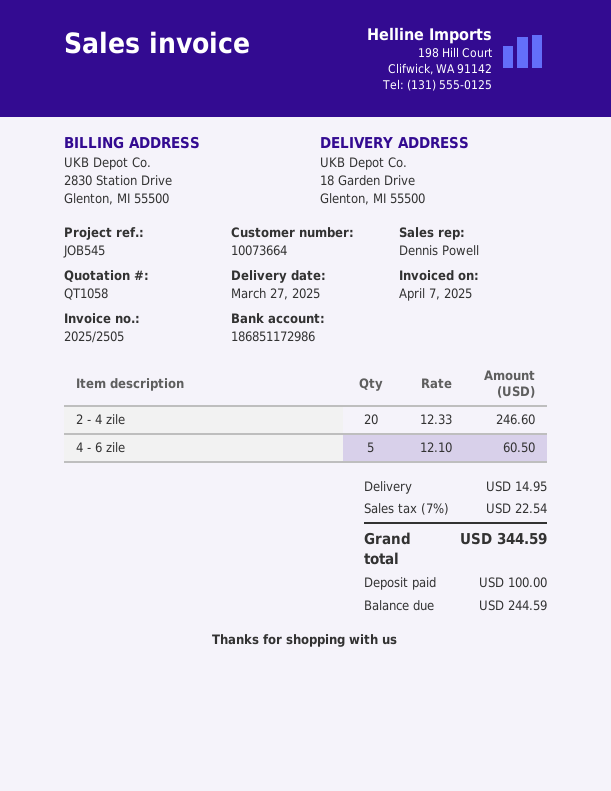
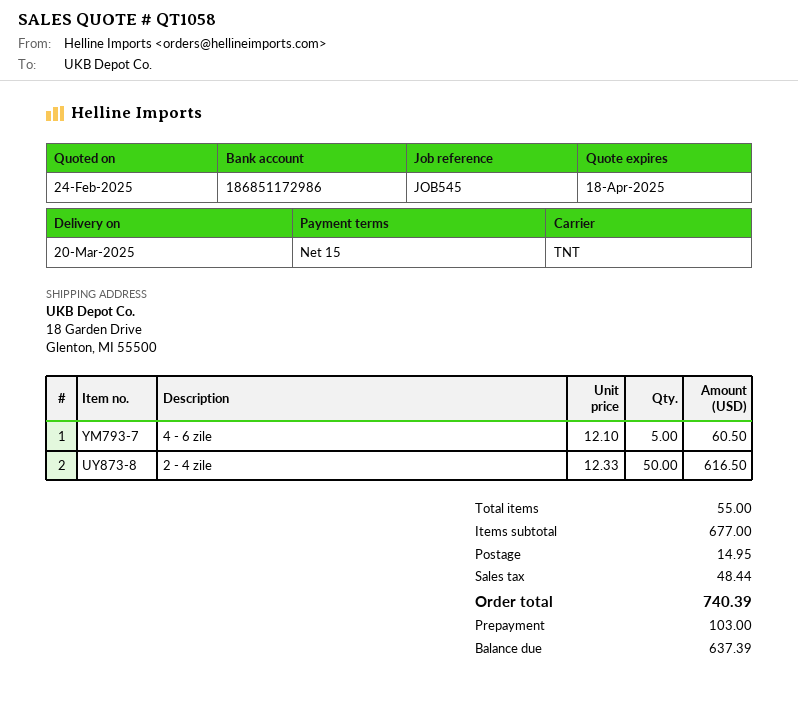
delivery date: 2025-03-27 -> 2025-03-20
2 - 4 zile: 20 x 12.33 = 246.60 -> 50 x 12.33 = 616.50
tax: 22.54 -> 48.44
total: 344.59 -> 740.39
deposit: 100.00 -> 103.00
balance: 244.59 -> 637.39

